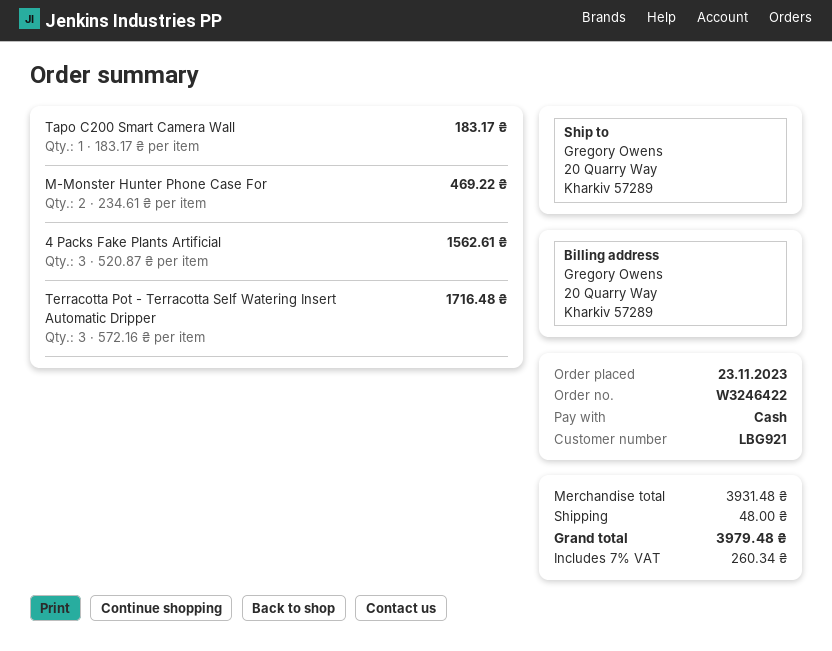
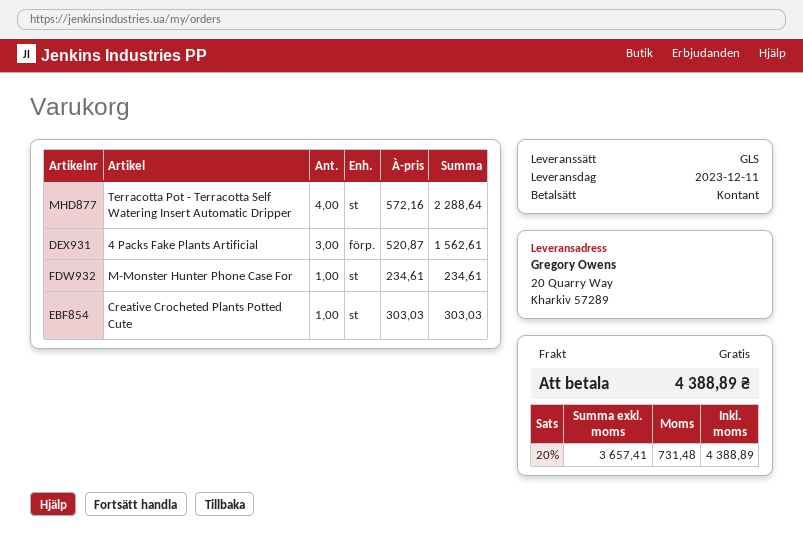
Tapo C200 Smart Camera Wall: 1 x 183.17 = 183.17 -> none
M-Monster Hunter Phone Case For: 2 x 234.61 = 469.22 -> 1 x 234.61 = 234.61
Terracotta Pot - Terracotta Self Watering Insert Automatic Dripper: 3 x 572.16 = 1716.48 -> 4 x 572.16 = 2288.64
Creative Crocheted Plants Potted Cute: none -> 1 x 303.03 = 303.03
shipping: 48.00 -> 0.00
tax: 7% = 260.34 -> 20% = 731.48
total: 3979.48 -> 4388.89

